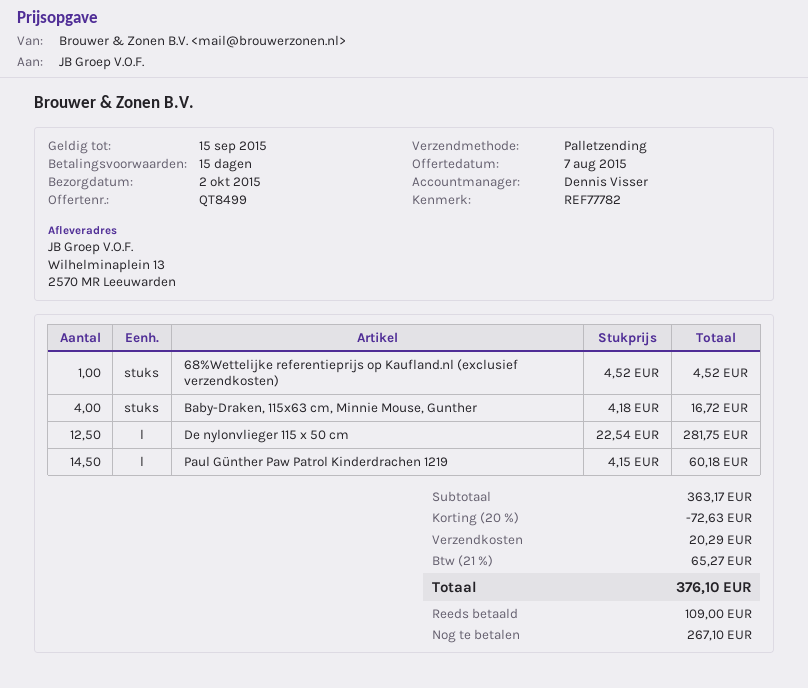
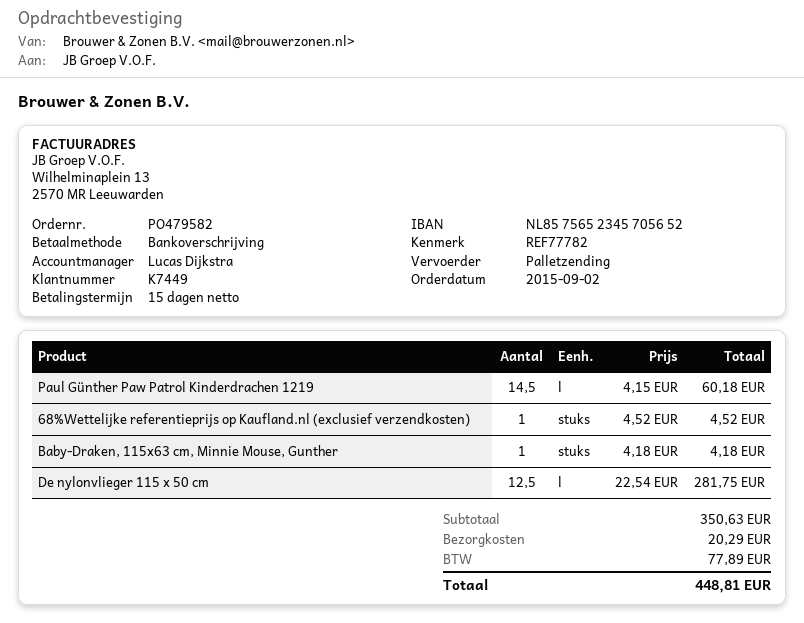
sales rep: Dennis Visser -> Lucas Dijkstra
Baby-Draken, 115x63 cm, Minnie Mouse, Gunther: 4 x 4.18 = 16.72 -> 1 x 4.18 = 4.18
subtotal: 363.17 -> 350.63
discount: 20% = 72.63 -> none
tax: 65.27 -> 77.89
total: 376.10 -> 448.81

